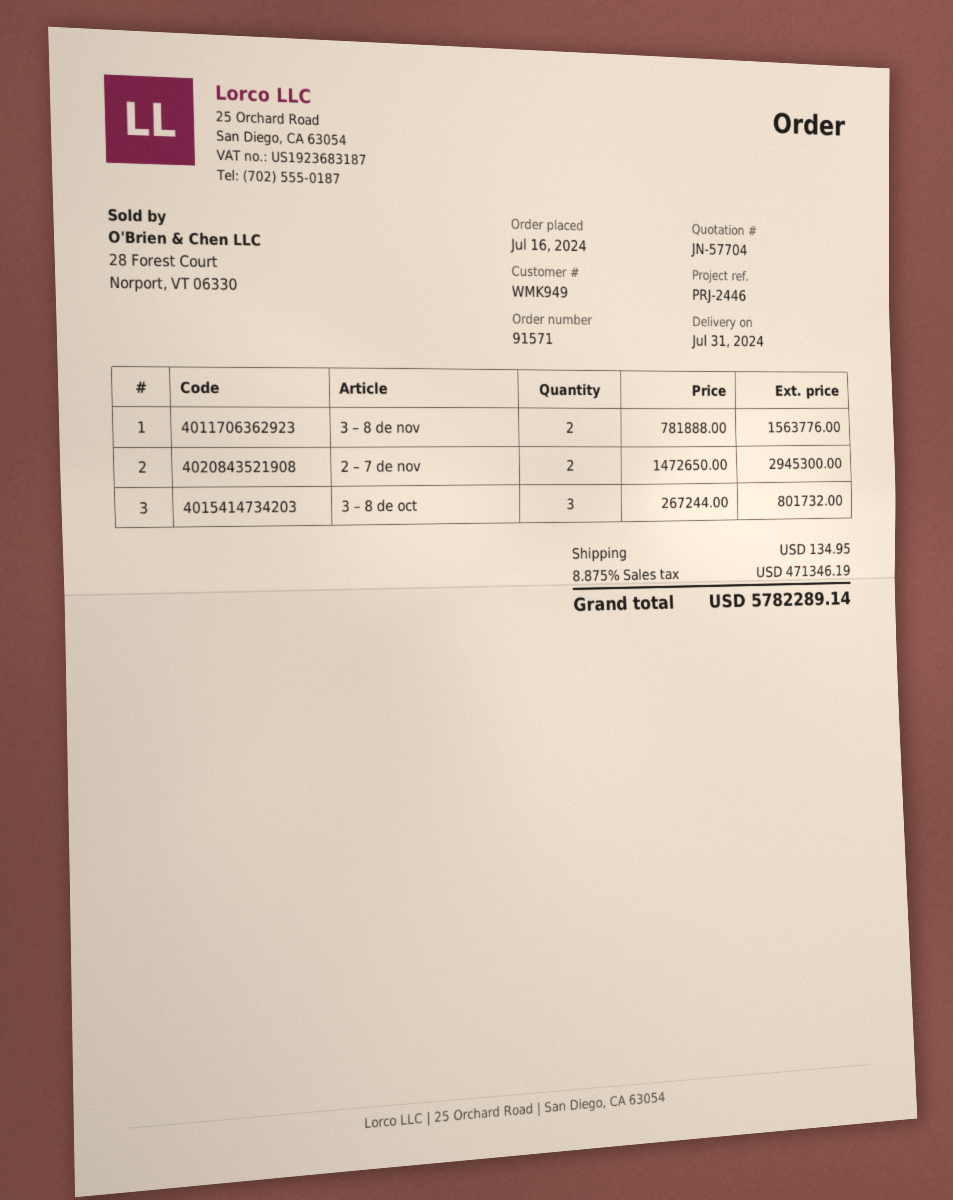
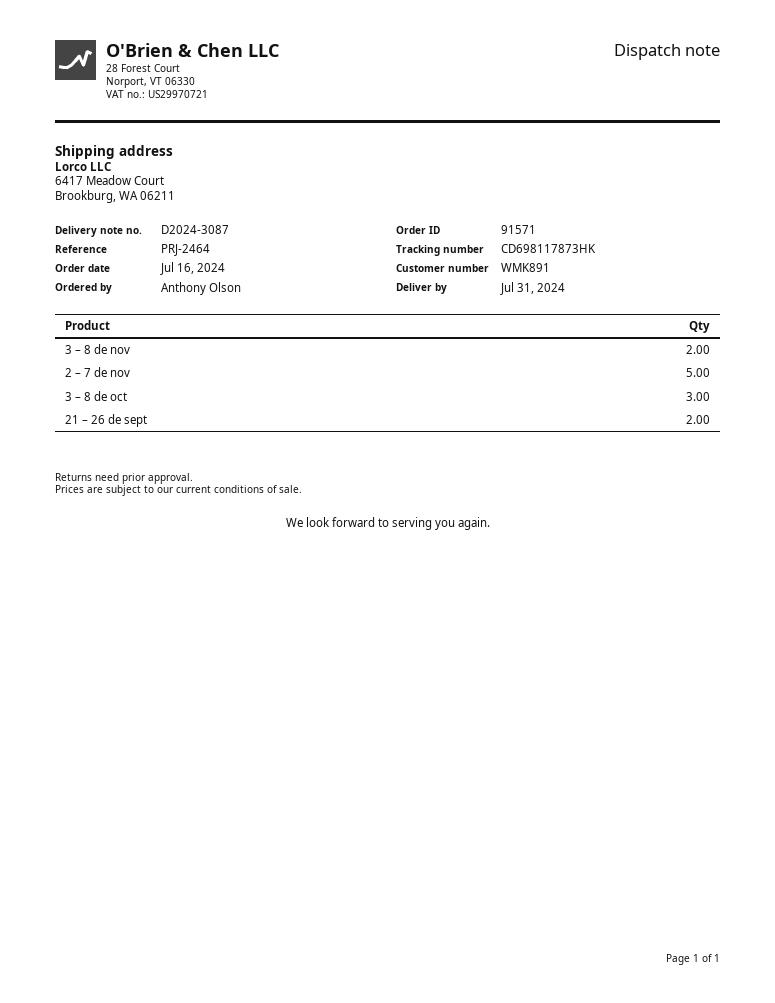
customer number: WMK949 -> WMK891
reference: PRJ-2446 -> PRJ-2464
2 – 7 de nov: 2 -> 5
21 – 26 de sept: none -> 2

